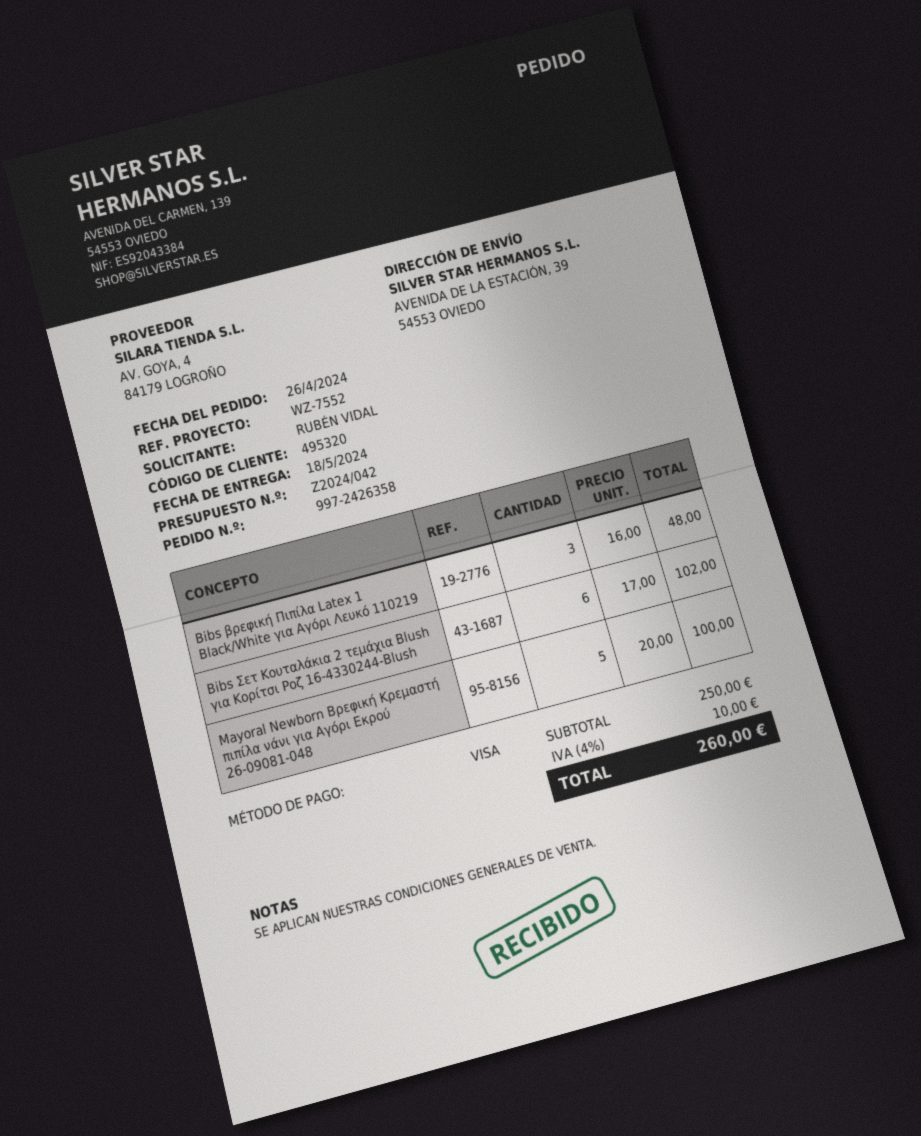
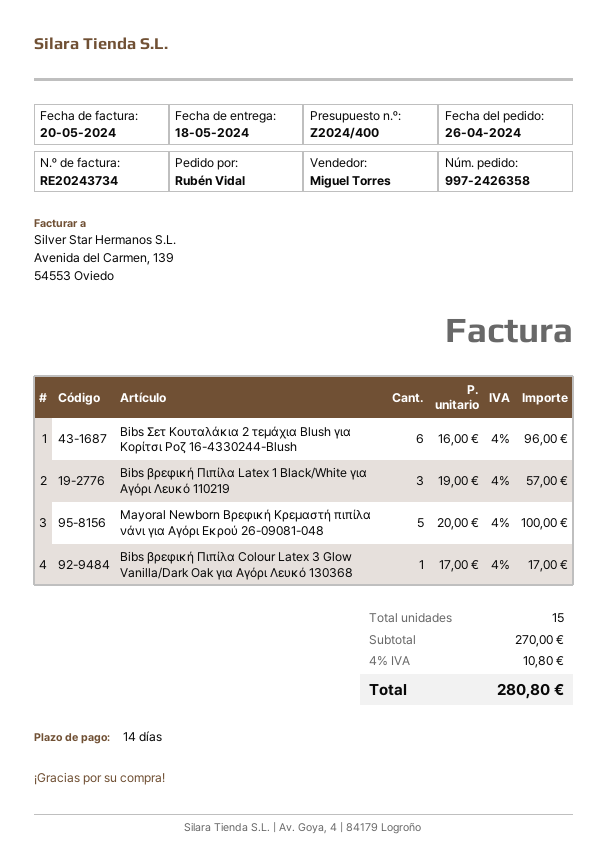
quote number: Z2024/042 -> Z2024/400
Bibs βρεφική Πιπίλα Latex 1 Black/White για Αγόρι Λευκό 110219: 3 x 16.00 = 48.00 -> 3 x 19.00 = 57.00
Bibs Σετ Κουταλάκια 2 τεμάχια Blush για Κορίτσι Ροζ 16-4330244-Blush: 6 x 17.00 = 102.00 -> 6 x 16.00 = 96.00
Bibs βρεφική Πιπίλα Colour Latex 3 Glow Vanilla/Dark Oak για Αγόρι Λευκό 130368: none -> 1 x 17.00 = 17.00
subtotal: 250.00 -> 270.00
tax: 4% = 10.00 -> 4% = 10.80
total: 260.00 -> 280.80

